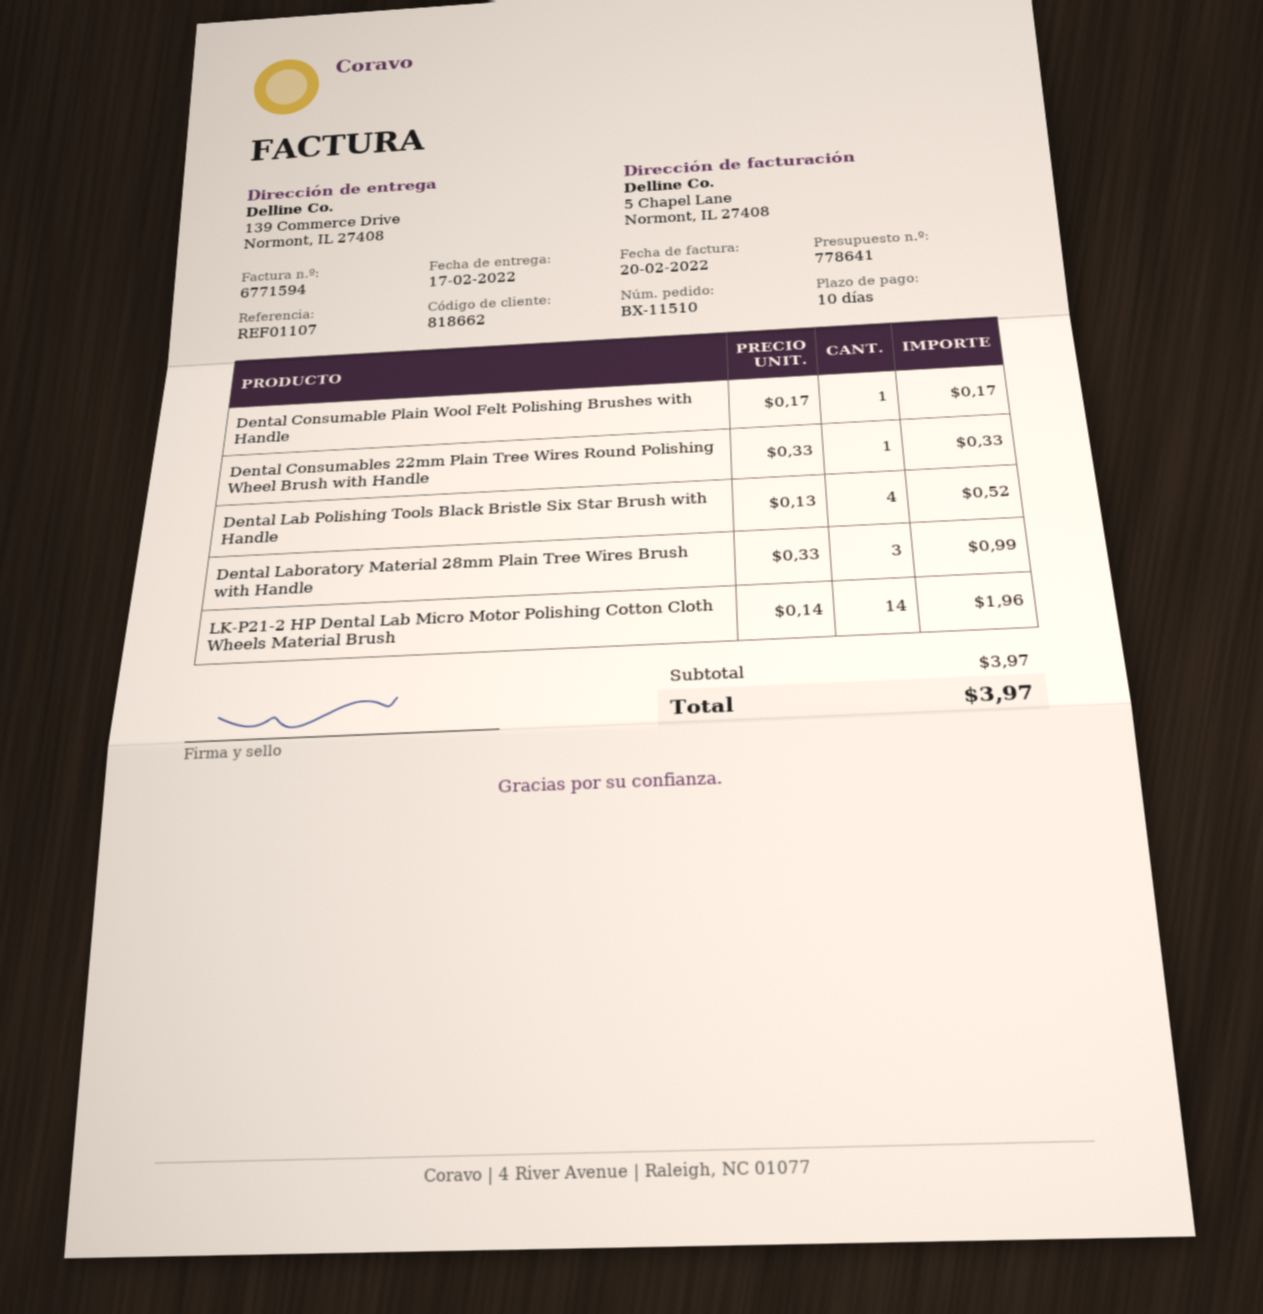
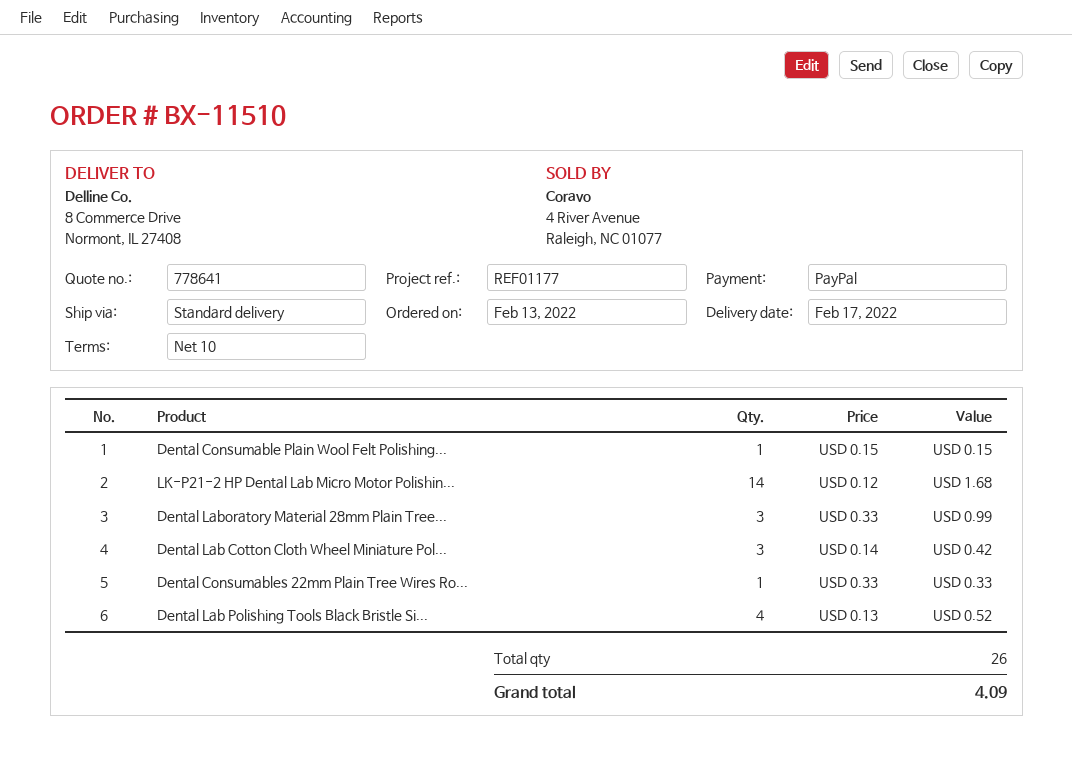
reference: REF01107 -> REF01177
ship to: 139 Commerce Drive, Normont, IL 27408 -> 8 Commerce Drive, Normont, IL 27408
Dental Consumable Plain Wool Felt Polishing Brushes with Handle: 1 x 0.17 = 0.17 -> 1 x 0.15 = 0.15
LK-P21-2 HP Dental Lab Micro Motor Polishing Cotton Cloth Wheels Material Brush: 14 x 0.14 = 1.96 -> 14 x 0.12 = 1.68
Dental Lab Cotton Cloth Wheel Miniature Pol...: none -> 3 x 0.14 = 0.42
total: 3.97 -> 4.09

